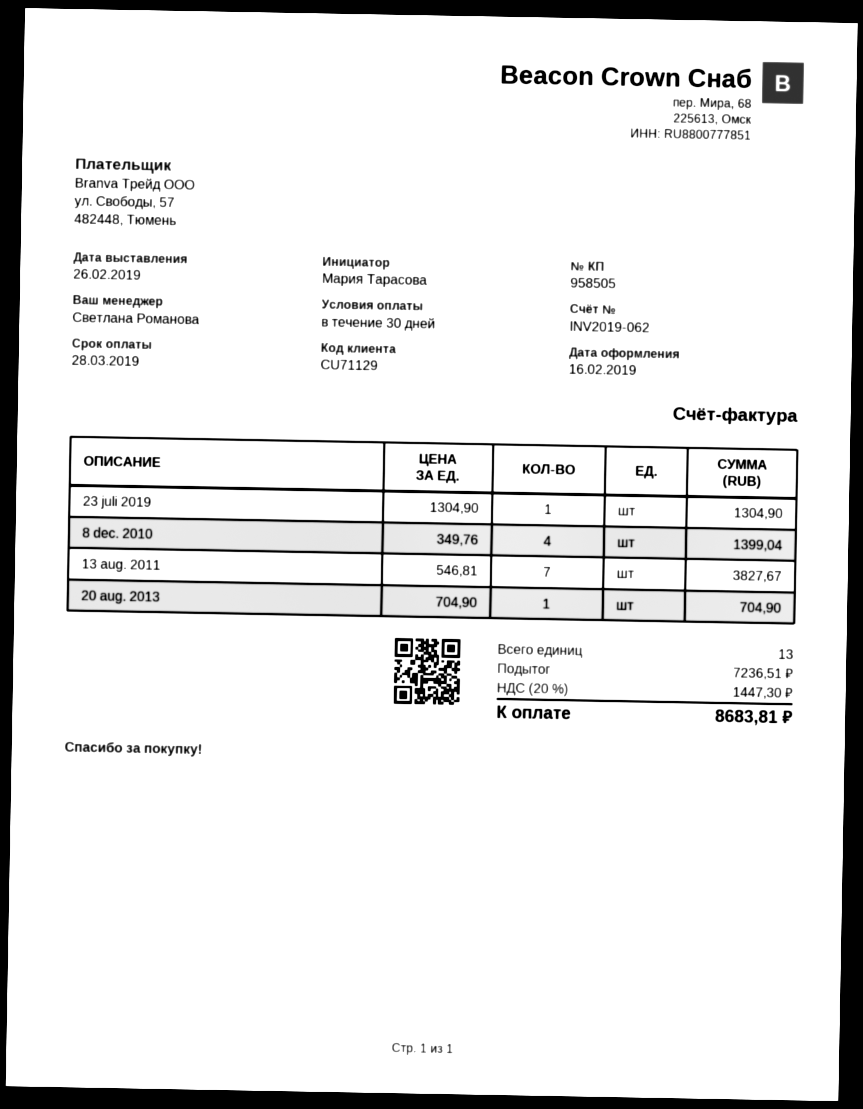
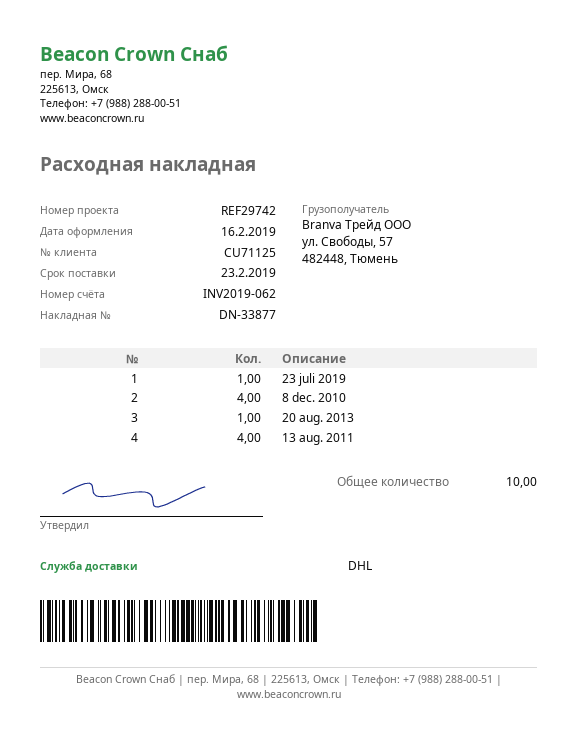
customer number: CU71129 -> CU71125
13 aug. 2011: 7 -> 4
total quantity: 13 -> 10

